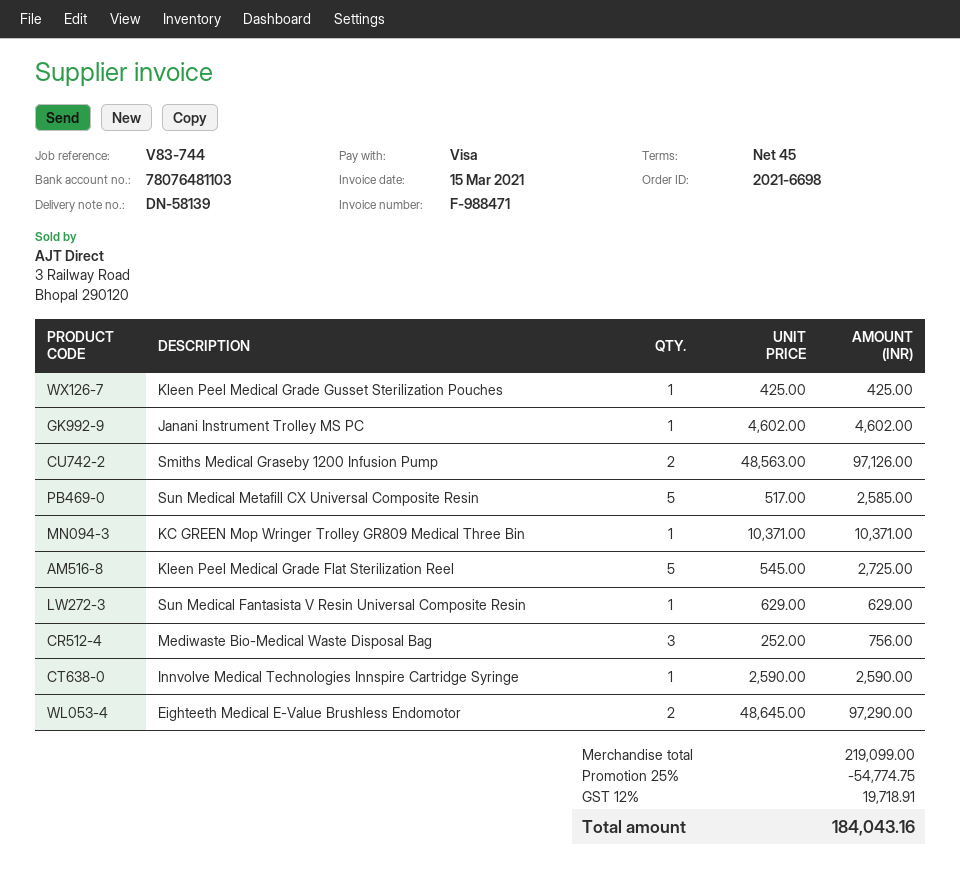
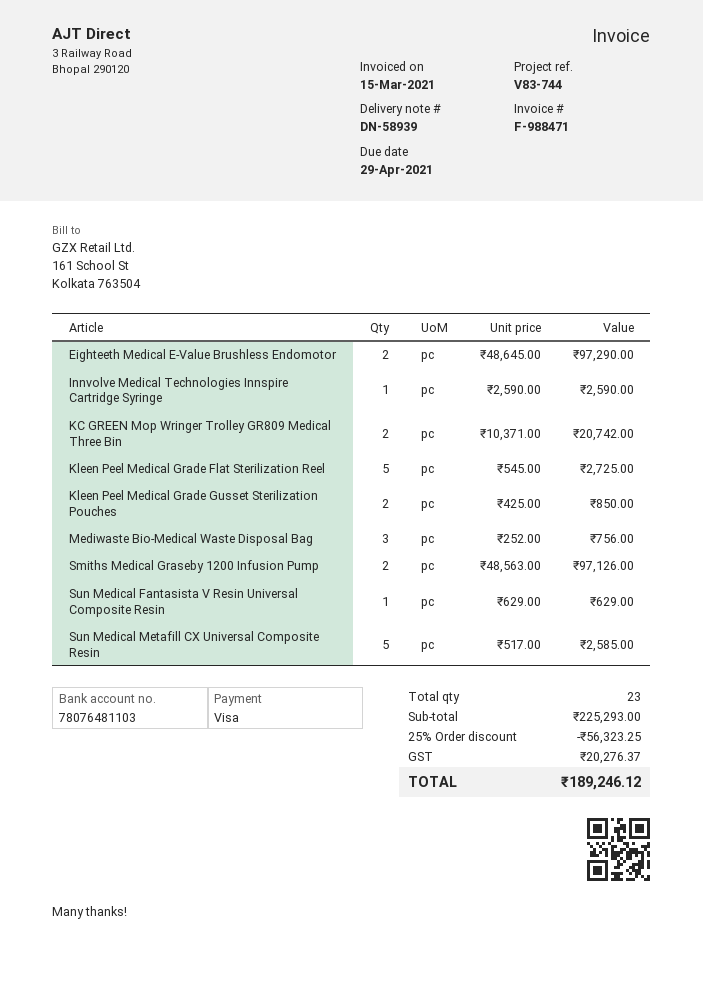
delivery note number: DN-58139 -> DN-58939
Kleen Peel Medical Grade Gusset Sterilization Pouches: 1 x 425.00 = 425.00 -> 2 x 425.00 = 850.00
Janani Instrument Trolley MS PC: 1 x 4602.00 = 4602.00 -> none
KC GREEN Mop Wringer Trolley GR809 Medical Three Bin: 1 x 10371.00 = 10371.00 -> 2 x 10371.00 = 20742.00
subtotal: 219099.00 -> 225293.00
discount: 25% = 54774.75 -> 25% = 56323.25
tax: 19718.91 -> 20276.37
total: 184043.16 -> 189246.12

